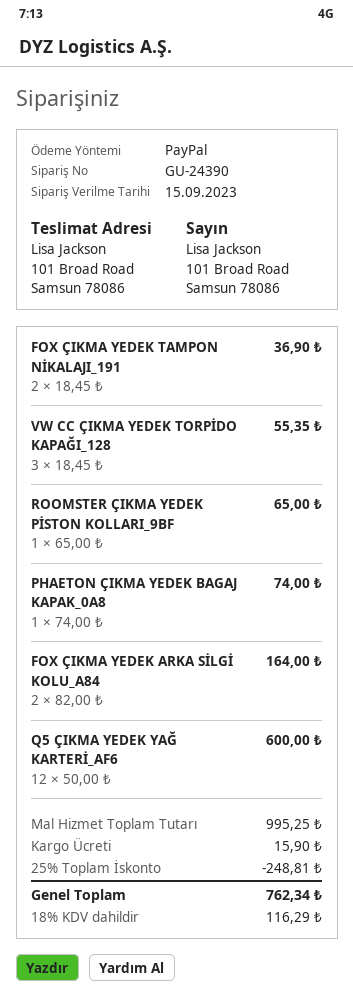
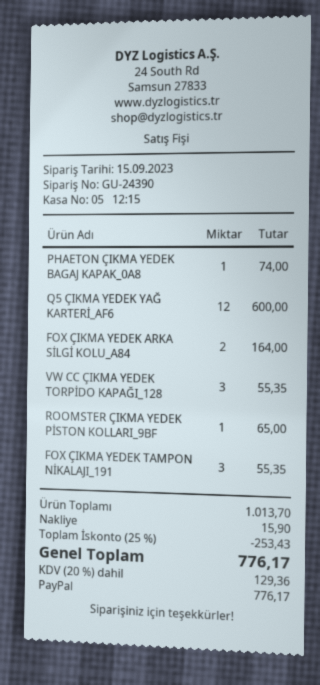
FOX ÇIKMA YEDEK TAMPON NİKALAJI_191: 2 for 36.90 -> 3 for 55.35
subtotal: 995.25 -> 1013.70
discount: 25% = 248.81 -> 25% = 253.43
tax: 18% = 116.29 -> 20% = 129.36
total: 762.34 -> 776.17

